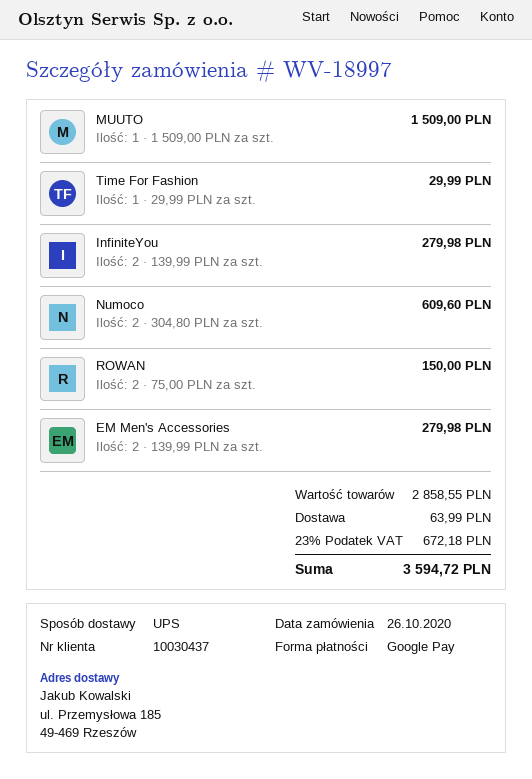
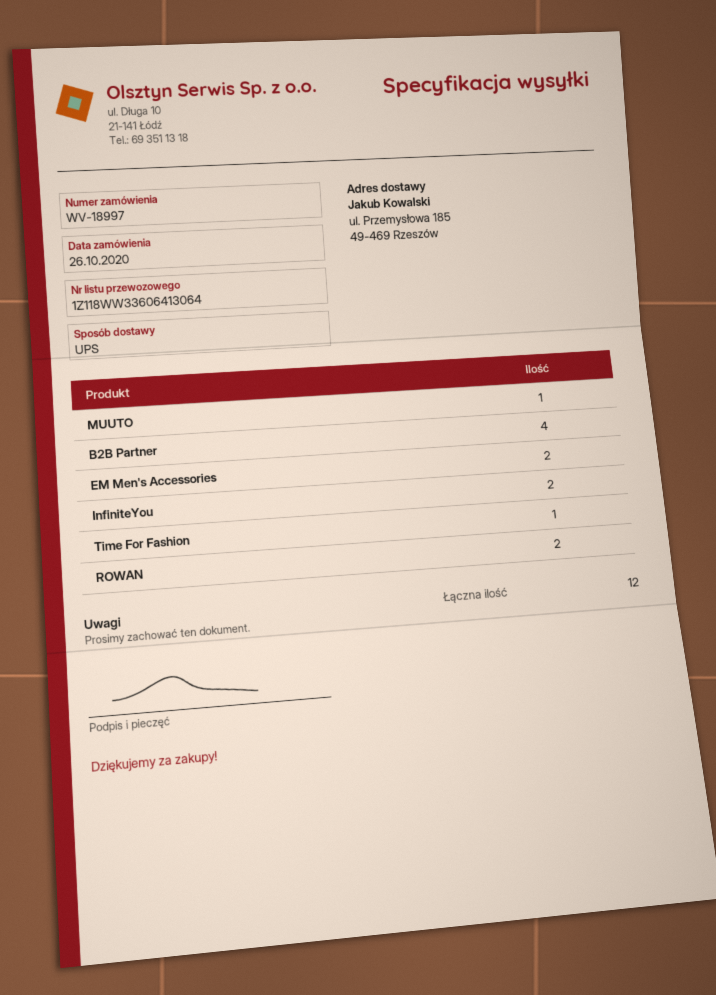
Numoco: 2 -> none
B2B Partner: none -> 4

